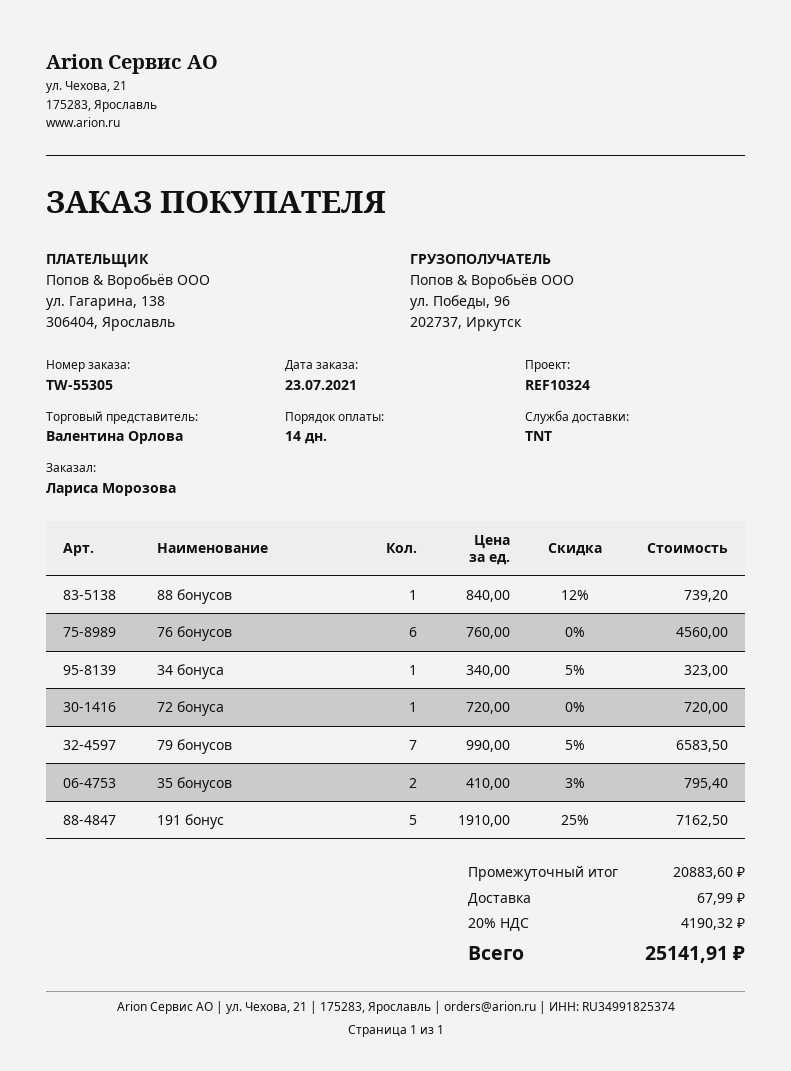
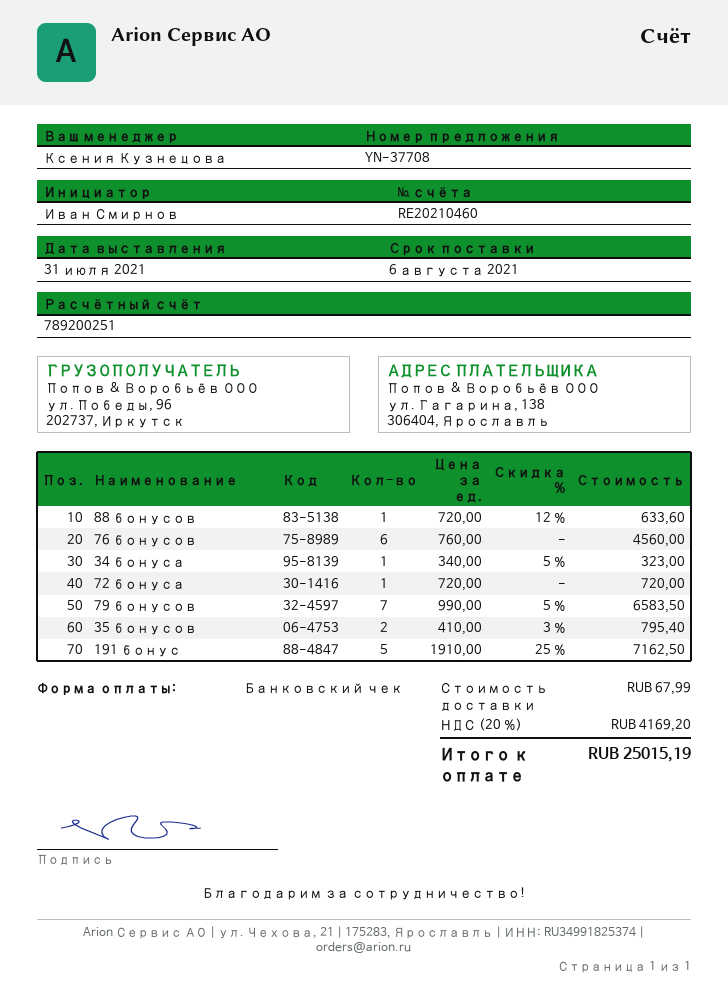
ordered by: Лариса Морозова -> Иван Смирнов
sales rep: Валентина Орлова -> Ксения Кузнецова
88 бонусов: 1 x 840.00 - 12% = 739.20 -> 1 x 720.00 - 12% = 633.60
tax: 20% = 4190.32 -> 20% = 4169.20
total: 25141.91 -> 25015.19

